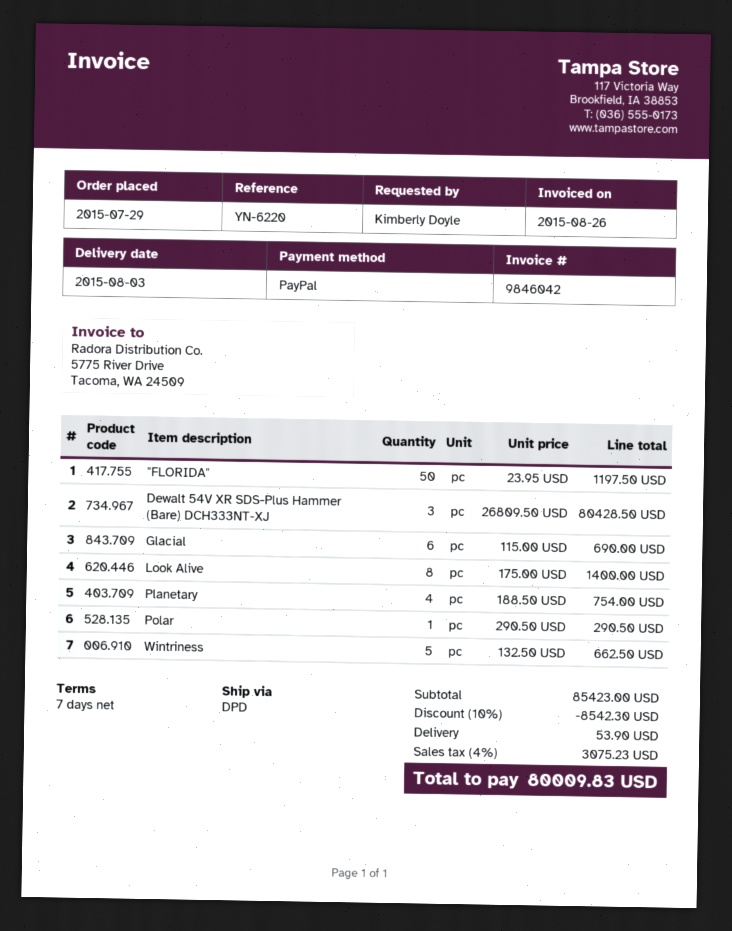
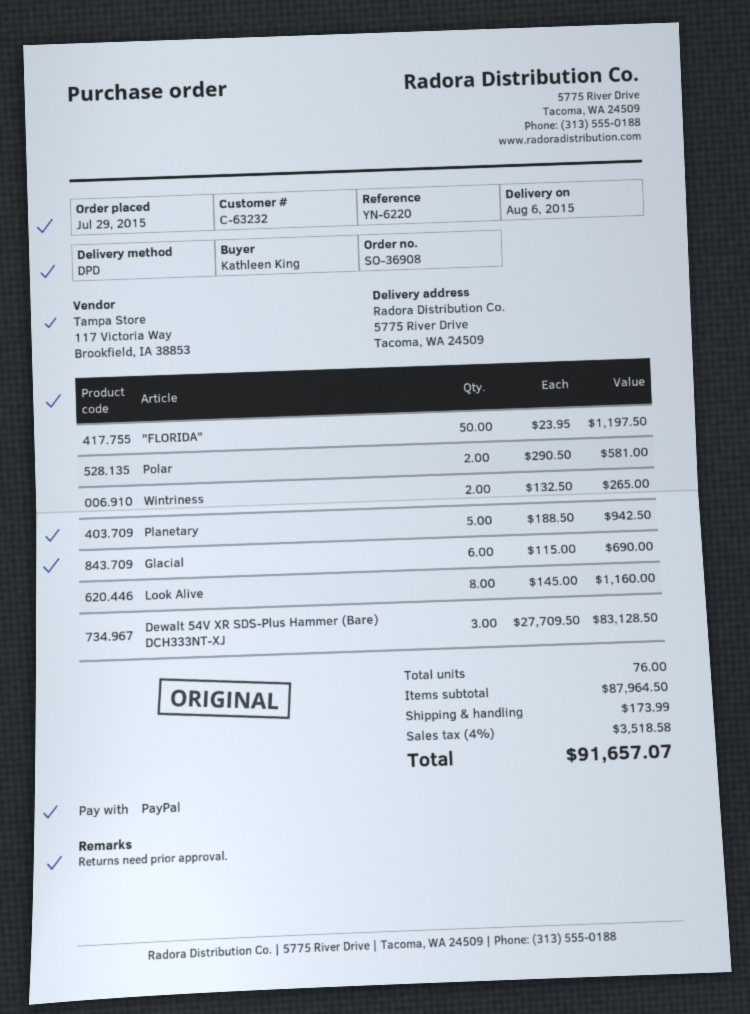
delivery date: 2015-08-03 -> 2015-08-06
ordered by: Kimberly Doyle -> Kathleen King
Dewalt 54V XR SDS-Plus Hammer (Bare) DCH333NT-XJ: 3 x 26809.50 = 80428.50 -> 3 x 27709.50 = 83128.50
Look Alive: 8 x 175.00 = 1400.00 -> 8 x 145.00 = 1160.00
Planetary: 4 x 188.50 = 754.00 -> 5 x 188.50 = 942.50
Polar: 1 x 290.50 = 290.50 -> 2 x 290.50 = 581.00
Wintriness: 5 x 132.50 = 662.50 -> 2 x 132.50 = 265.00
subtotal: 85423.00 -> 87964.50
discount: 10% = 8542.30 -> none
shipping: 53.90 -> 173.99
tax: 4% = 3075.23 -> 4% = 3518.58
total: 80009.83 -> 91657.07

